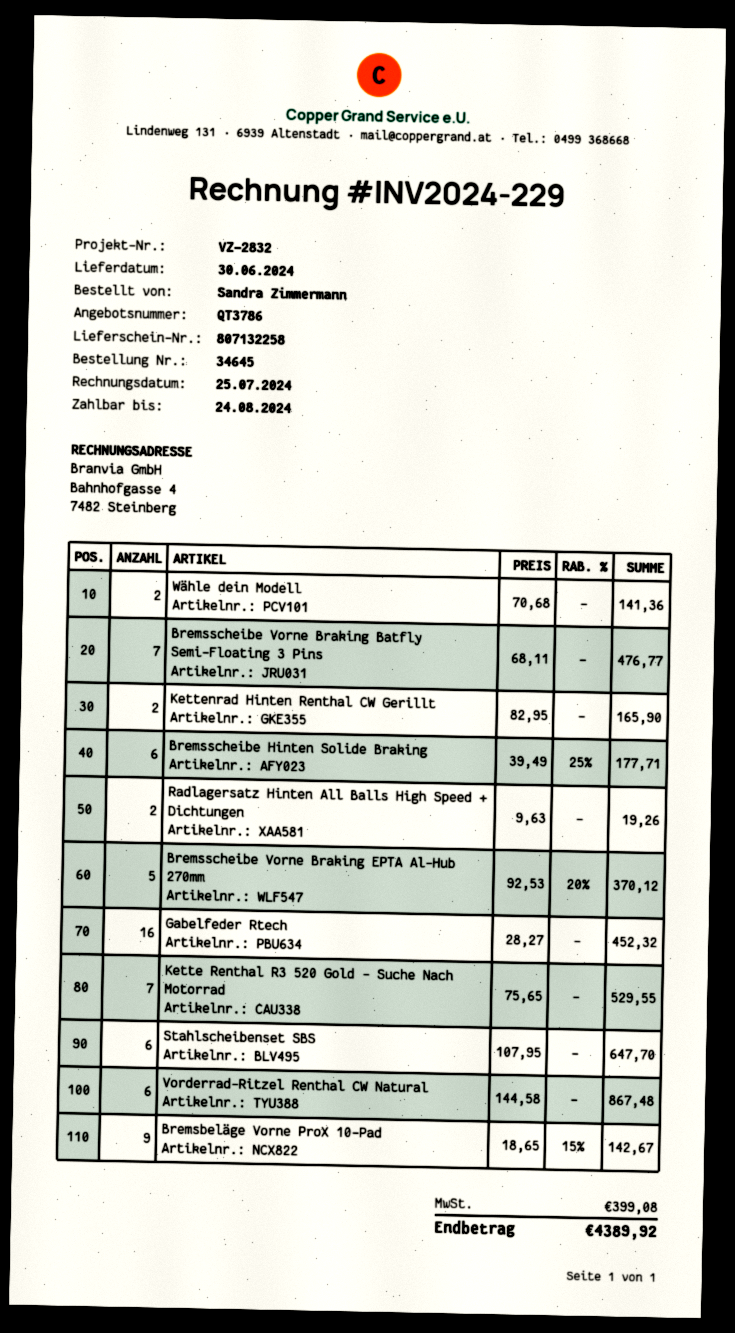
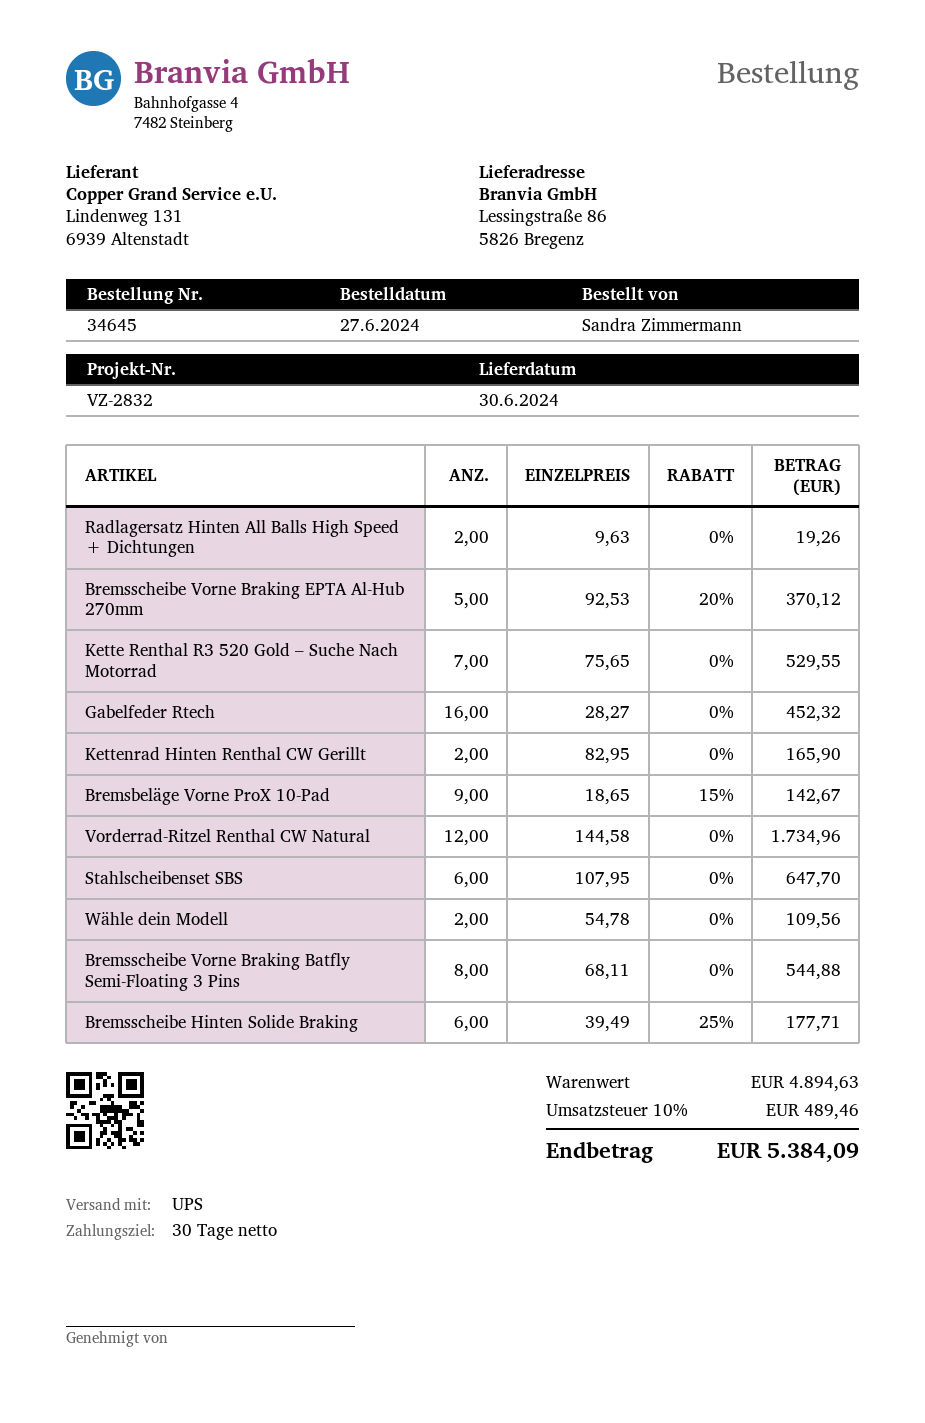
Wähle dein Modell: 2 x 70.68 = 141.36 -> 2 x 54.78 = 109.56
Bremsscheibe Vorne Braking Batfly Semi-Floating 3 Pins: 7 x 68.11 = 476.77 -> 8 x 68.11 = 544.88
Vorderrad-Ritzel Renthal CW Natural: 6 x 144.58 = 867.48 -> 12 x 144.58 = 1734.96
tax: 399.08 -> 489.46
total: 4389.92 -> 5384.09

